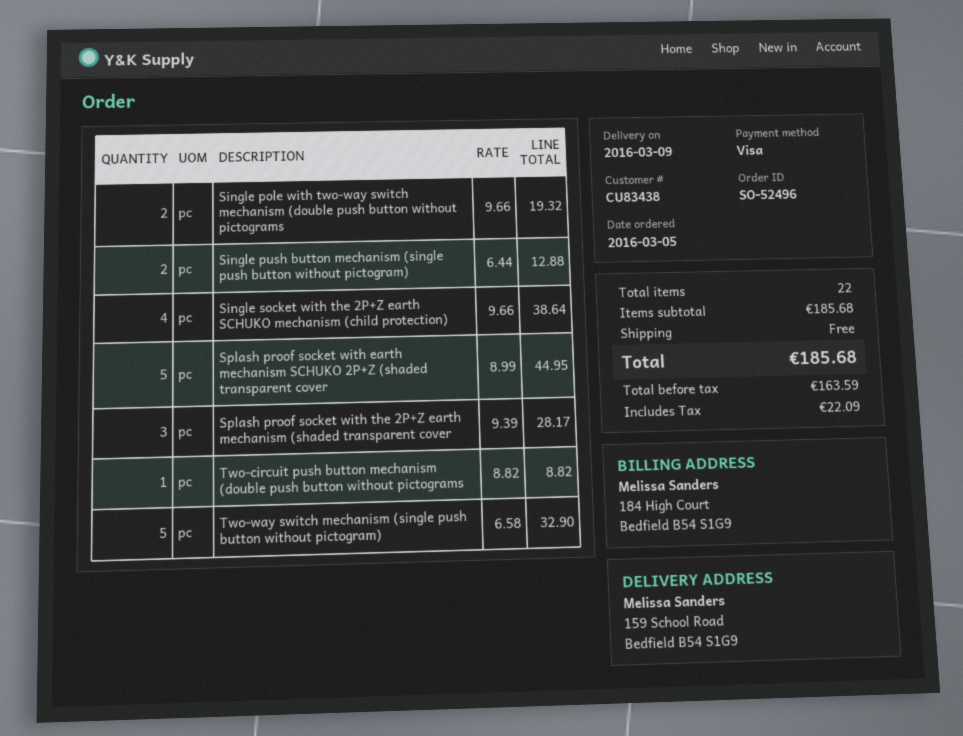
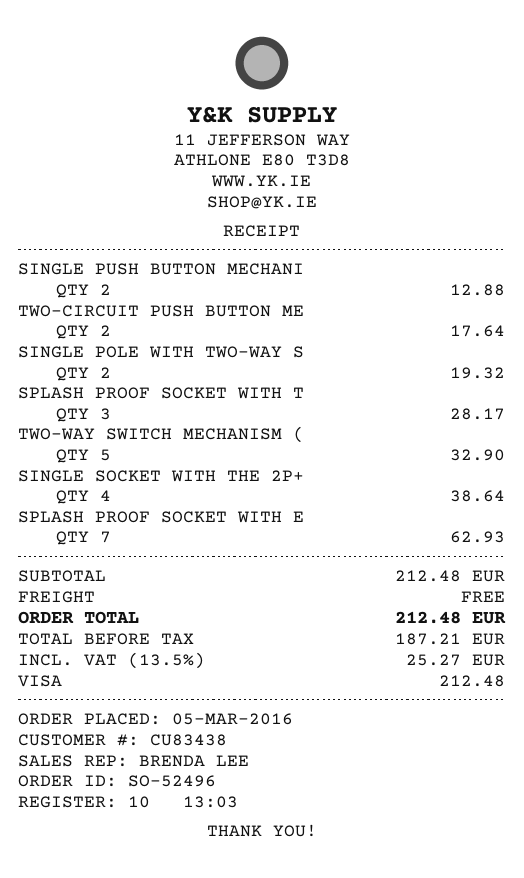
Splash proof socket with earth mechanism SCHUKO 2P+Z (shaded transparent cover: 5 for 44.95 -> 7 for 62.93
Two-circuit push button mechanism (double push button without pictograms: 1 for 8.82 -> 2 for 17.64
subtotal: 185.68 -> 212.48
net: 163.59 -> 187.21
tax: 22.09 -> 25.27
total: 185.68 -> 212.48

